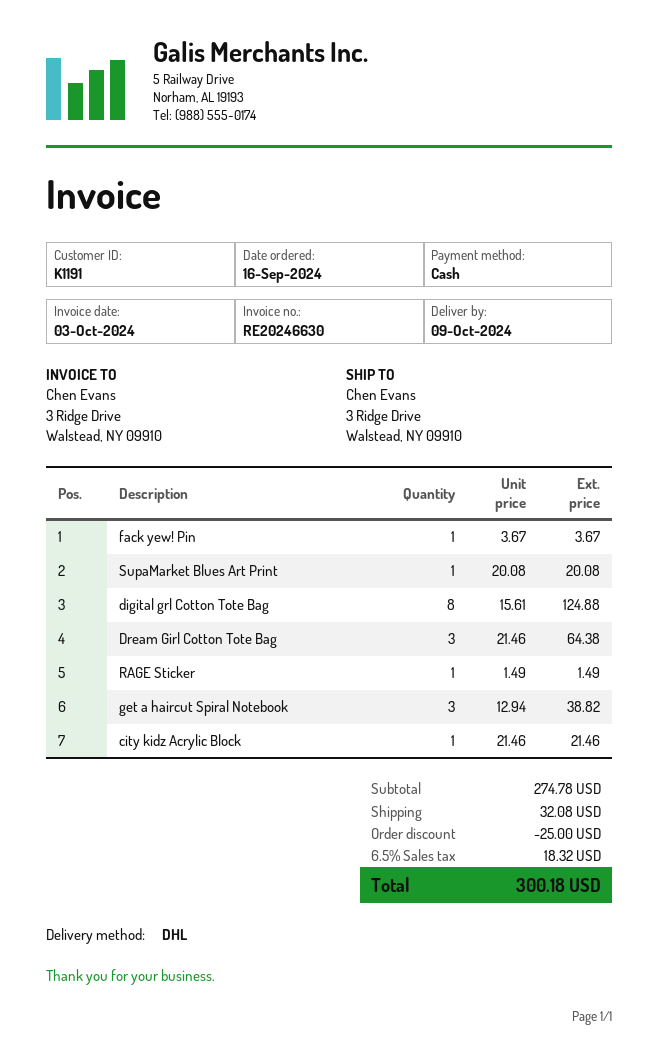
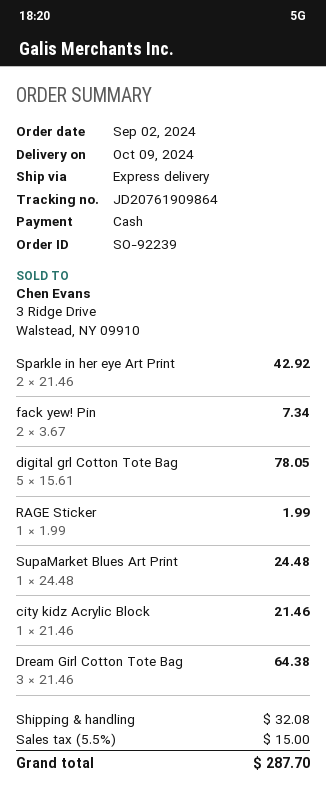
order date: 2024-09-16 -> 2024-09-02
shipping method: DHL -> express
fack yew! Pin: 1 x 3.67 = 3.67 -> 2 x 3.67 = 7.34
SupaMarket Blues Art Print: 1 x 20.08 = 20.08 -> 1 x 24.48 = 24.48
digital grl Cotton Tote Bag: 8 x 15.61 = 124.88 -> 5 x 15.61 = 78.05
RAGE Sticker: 1 x 1.49 = 1.49 -> 1 x 1.99 = 1.99
get a haircut Spiral Notebook: 3 x 12.94 = 38.82 -> none
Sparkle in her eye Art Print: none -> 2 x 21.46 = 42.92
discount: 25.00 -> none
tax: 6.5% = 18.32 -> 5.5% = 15.00
total: 300.18 -> 287.70

